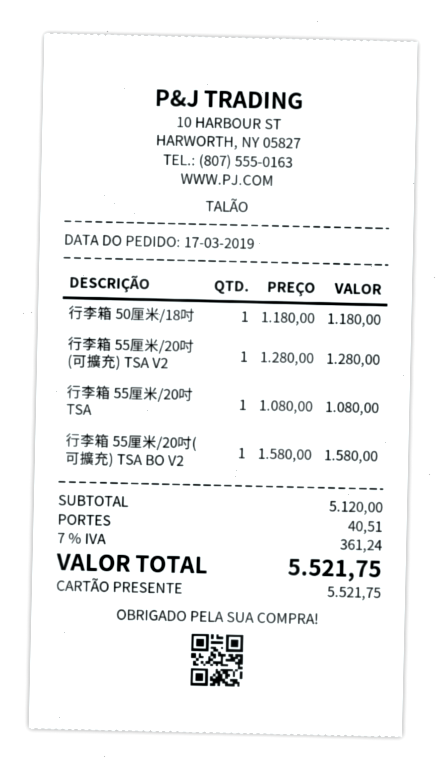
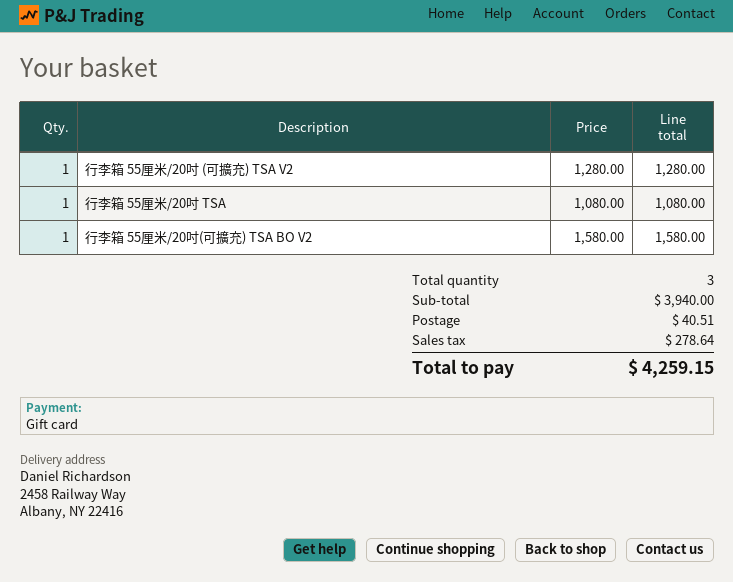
行李箱 50厘米/18吋: 1 x 1180.00 = 1180.00 -> none
subtotal: 5120.00 -> 3940.00
tax: 361.24 -> 278.64
total: 5521.75 -> 4259.15

